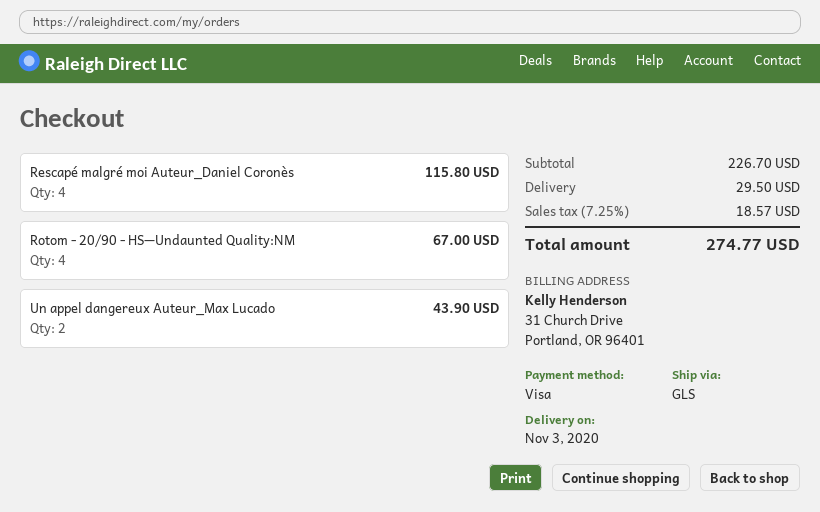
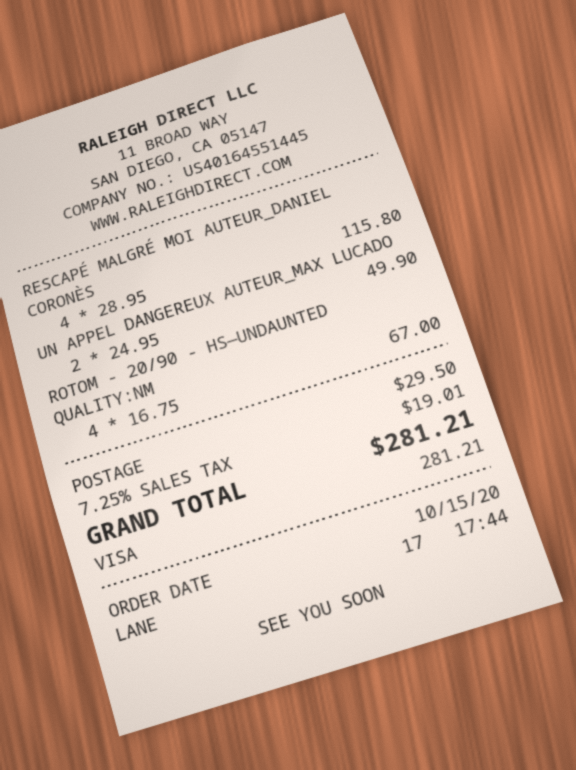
Un appel dangereux Auteur_Max Lucado: 2 for 43.90 -> 2 for 49.90
tax: 7.25% = 18.57 -> 7.25% = 19.01
total: 274.77 -> 281.21

